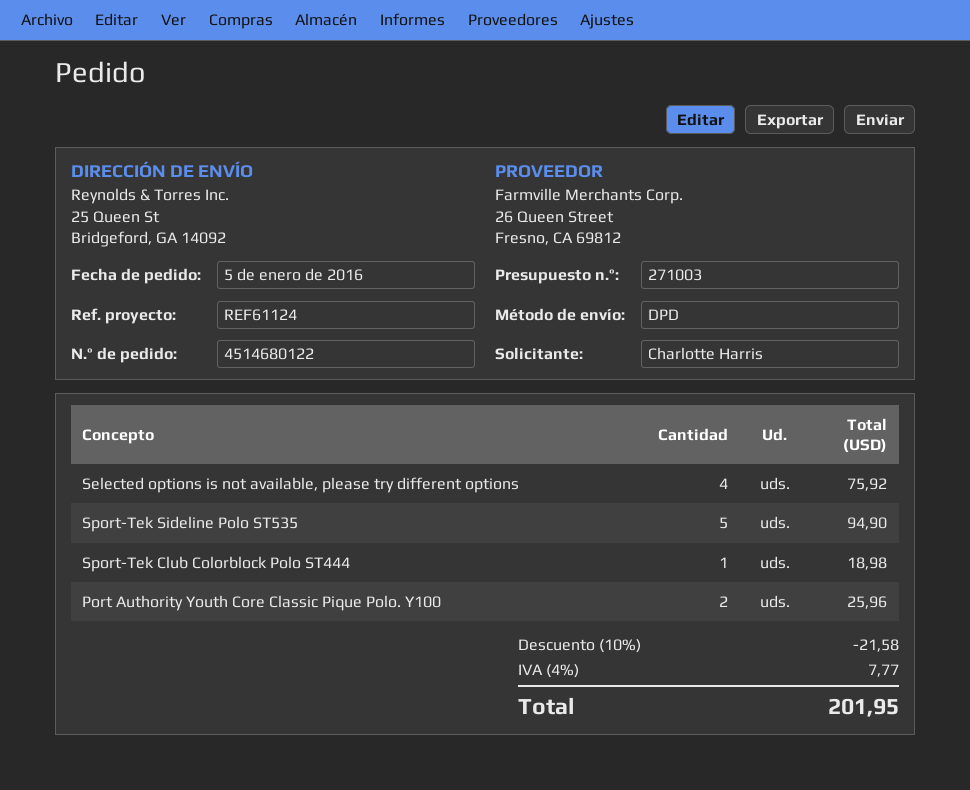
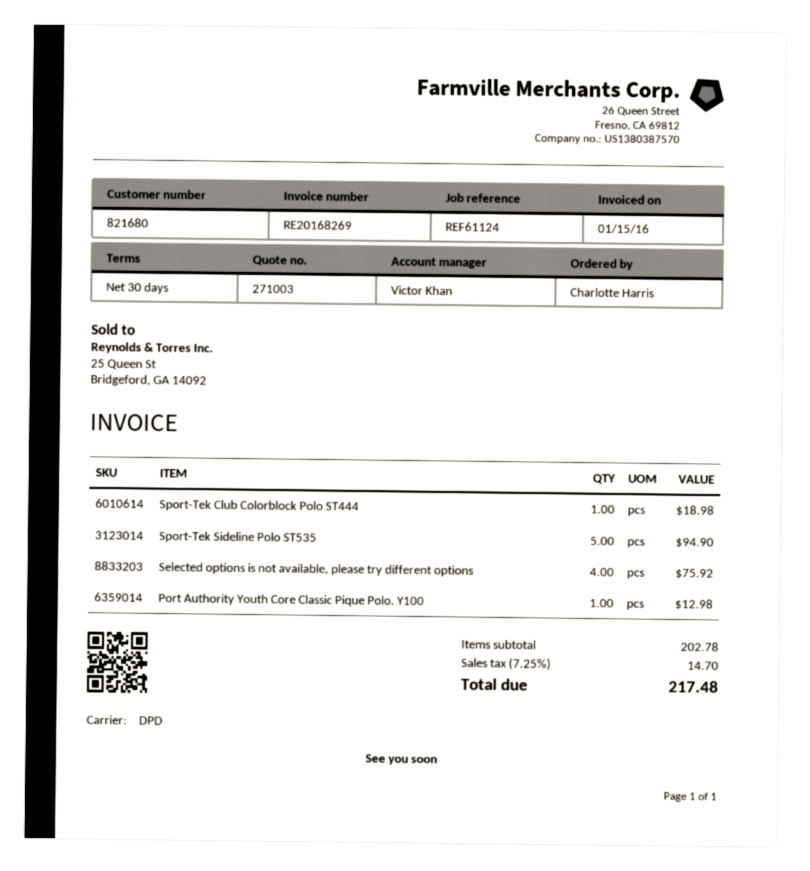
Port Authority Youth Core Classic Pique Polo. Y100: 2 for 25.96 -> 1 for 12.98
discount: 10% = 21.58 -> none
tax: 4% = 7.77 -> 7.25% = 14.70
total: 201.95 -> 217.48

